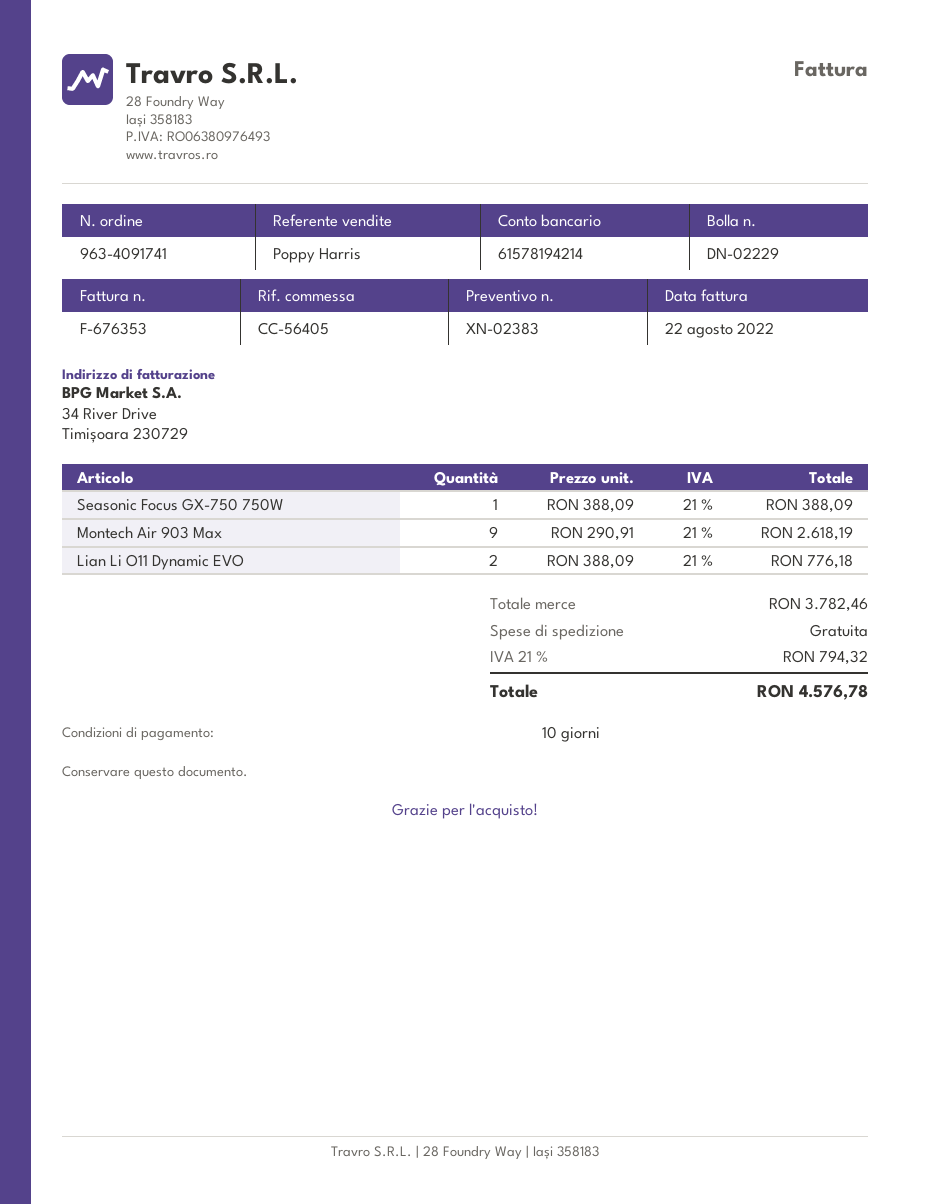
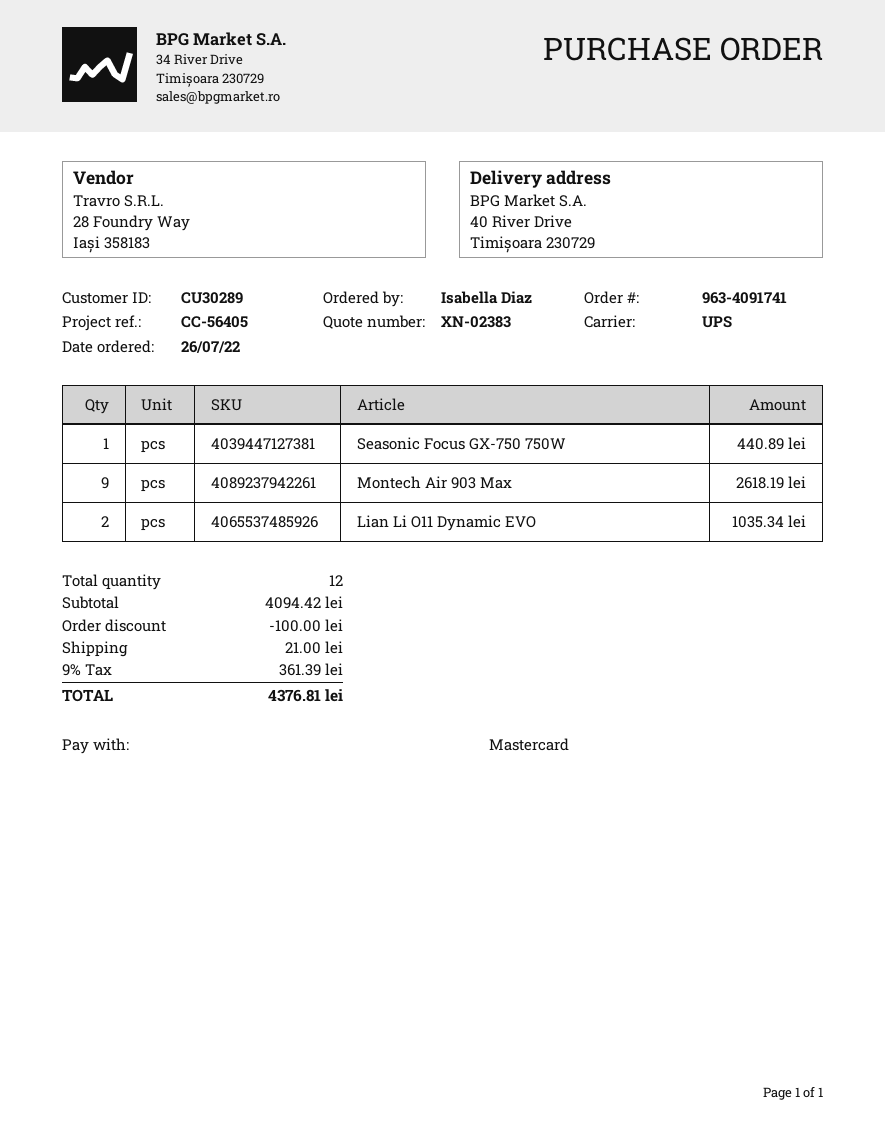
Seasonic Focus GX-750 750W: 1 for 388.09 -> 1 for 440.89
Lian Li O11 Dynamic EVO: 2 for 776.18 -> 2 for 1035.34
subtotal: 3782.46 -> 4094.42
discount: none -> 100.00
shipping: 0.00 -> 21.00
tax: 21% = 794.32 -> 9% = 361.39
total: 4576.78 -> 4376.81

